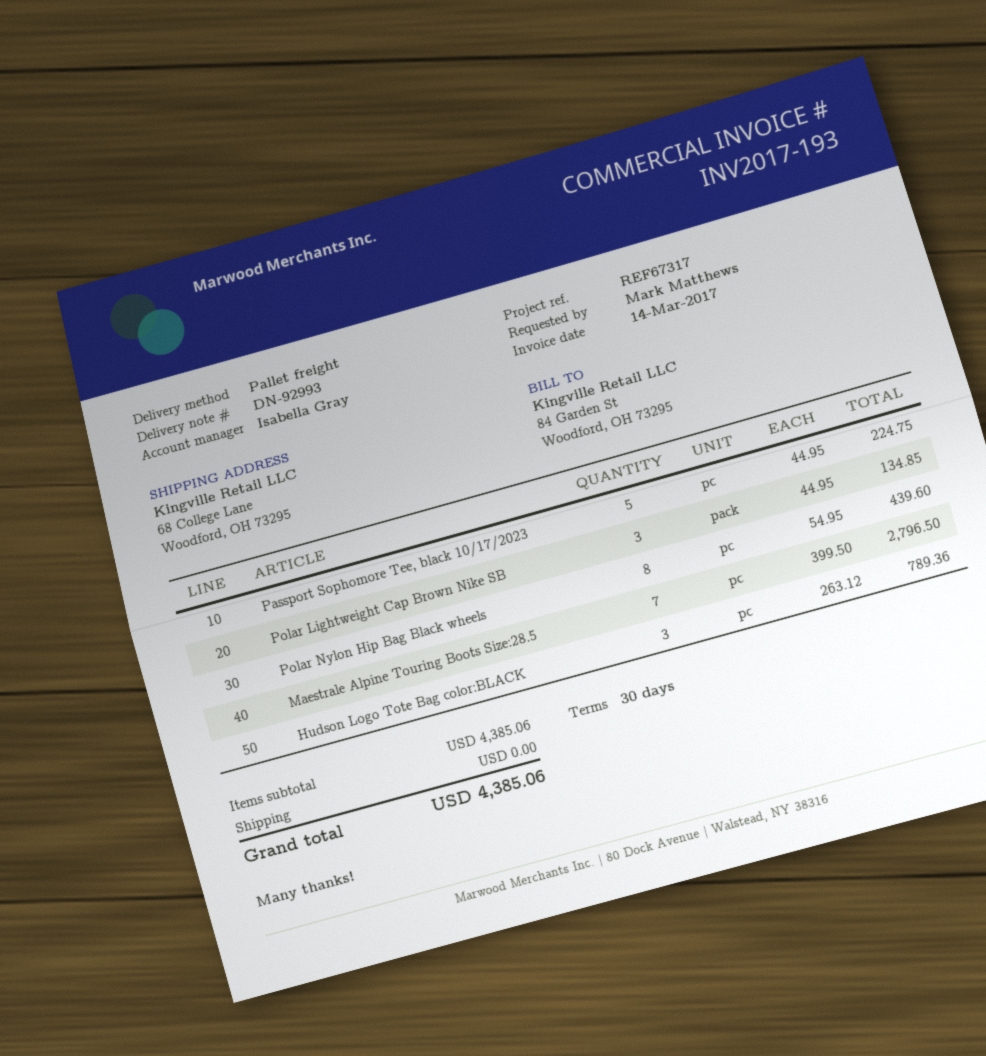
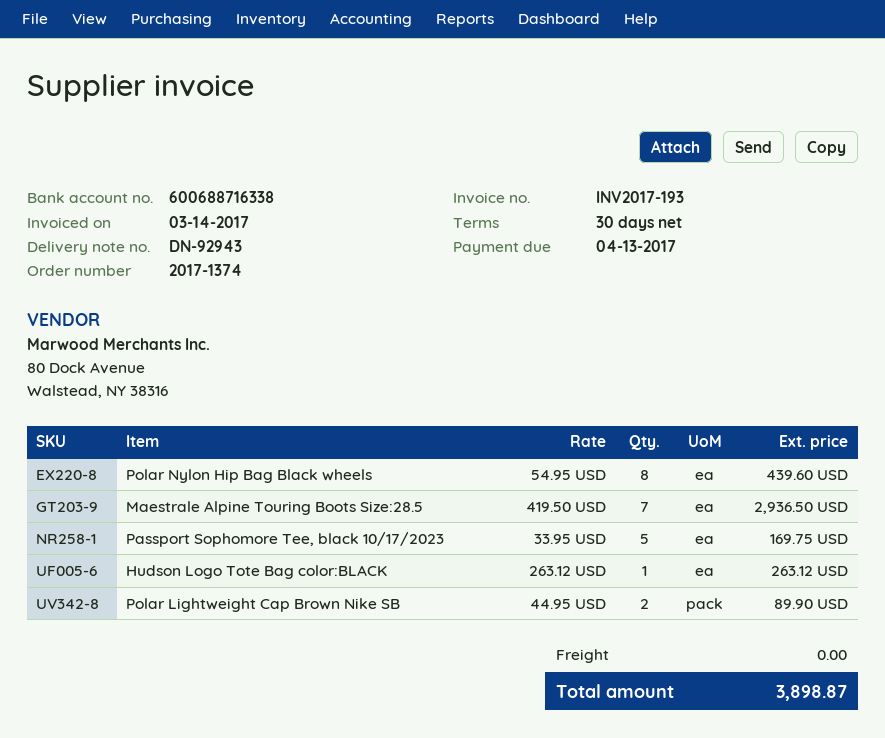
delivery note number: DN-92993 -> DN-92943
Passport Sophomore Tee, black 10/17/2023: 5 x 44.95 = 224.75 -> 5 x 33.95 = 169.75
Polar Lightweight Cap Brown Nike SB: 3 x 44.95 = 134.85 -> 2 x 44.95 = 89.90
Maestrale Alpine Touring Boots Size:28.5: 7 x 399.50 = 2796.50 -> 7 x 419.50 = 2936.50
Hudson Logo Tote Bag color:BLACK: 3 x 263.12 = 789.36 -> 1 x 263.12 = 263.12
total: 4385.06 -> 3898.87

